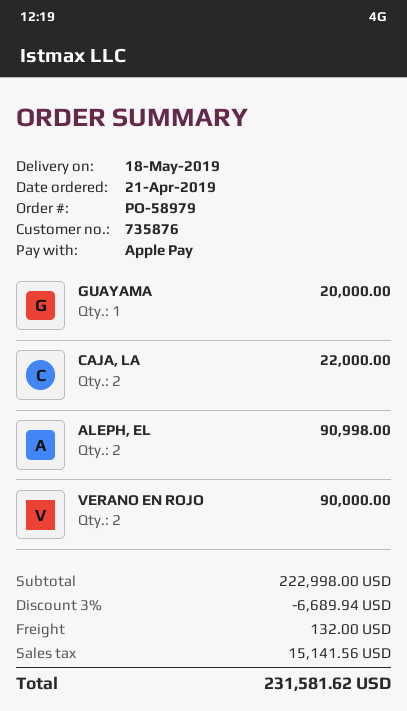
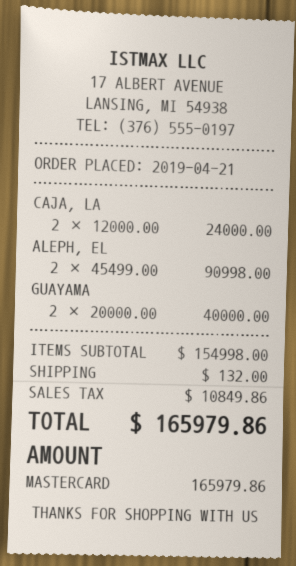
payment method: Apple Pay -> Mastercard
GUAYAMA: 1 for 20000.00 -> 2 for 40000.00
CAJA, LA: 2 for 22000.00 -> 2 for 24000.00
VERANO EN ROJO: 2 for 90000.00 -> none
subtotal: 222998.00 -> 154998.00
discount: 3% = 6689.94 -> none
tax: 15141.56 -> 10849.86
total: 231581.62 -> 165979.86

